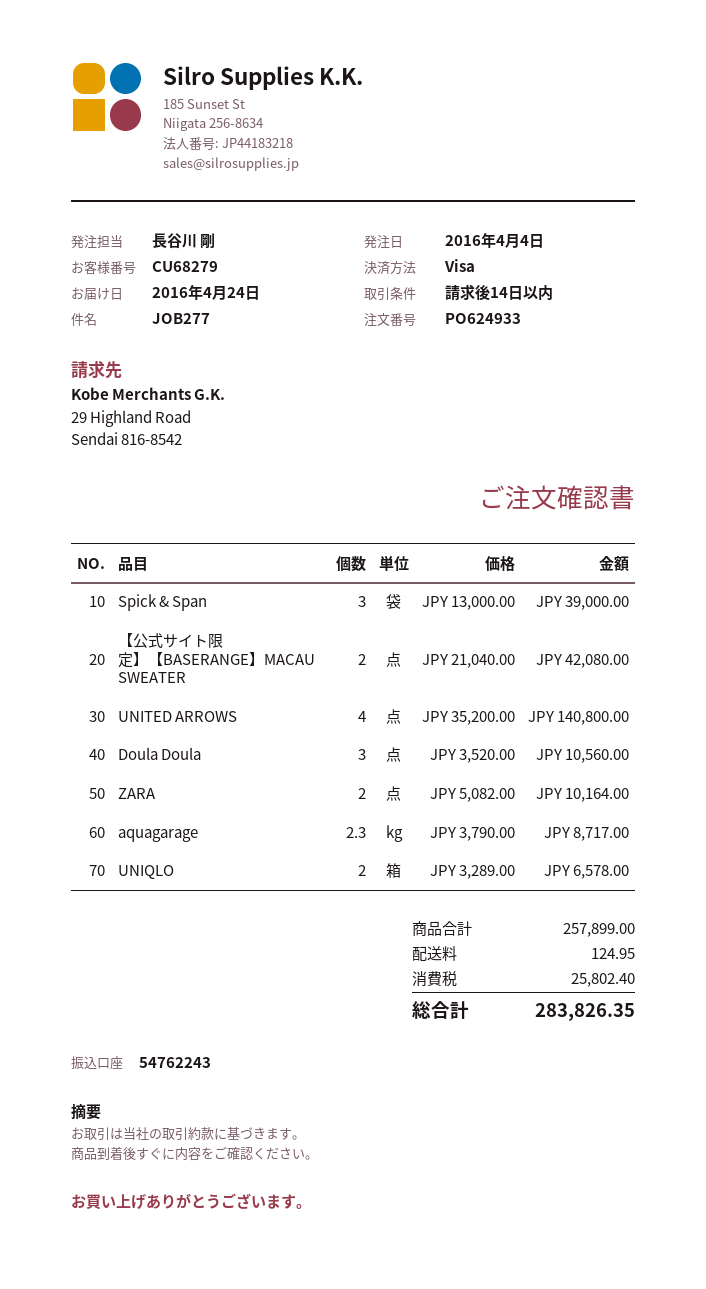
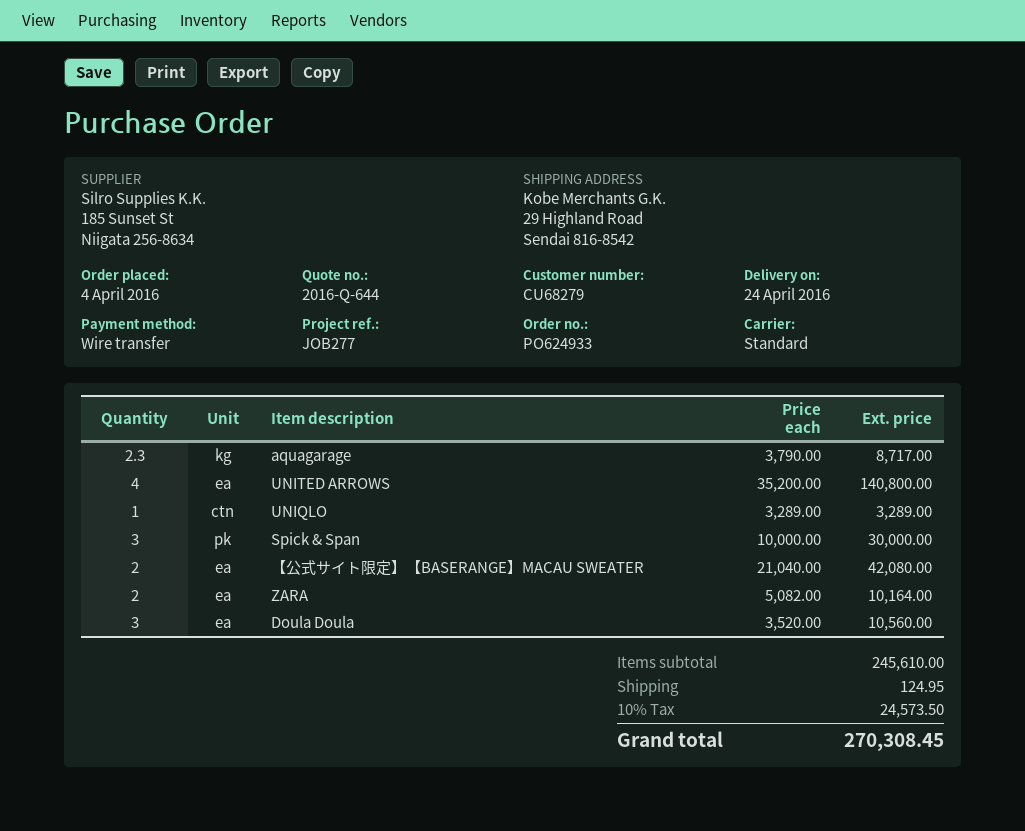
payment method: Visa -> bank transfer
Spick & Span: 3 x 13000.00 = 39000.00 -> 3 x 10000.00 = 30000.00
UNIQLO: 2 x 3289.00 = 6578.00 -> 1 x 3289.00 = 3289.00
subtotal: 257899.00 -> 245610.00
tax: 25802.40 -> 24573.50
total: 283826.35 -> 270308.45

